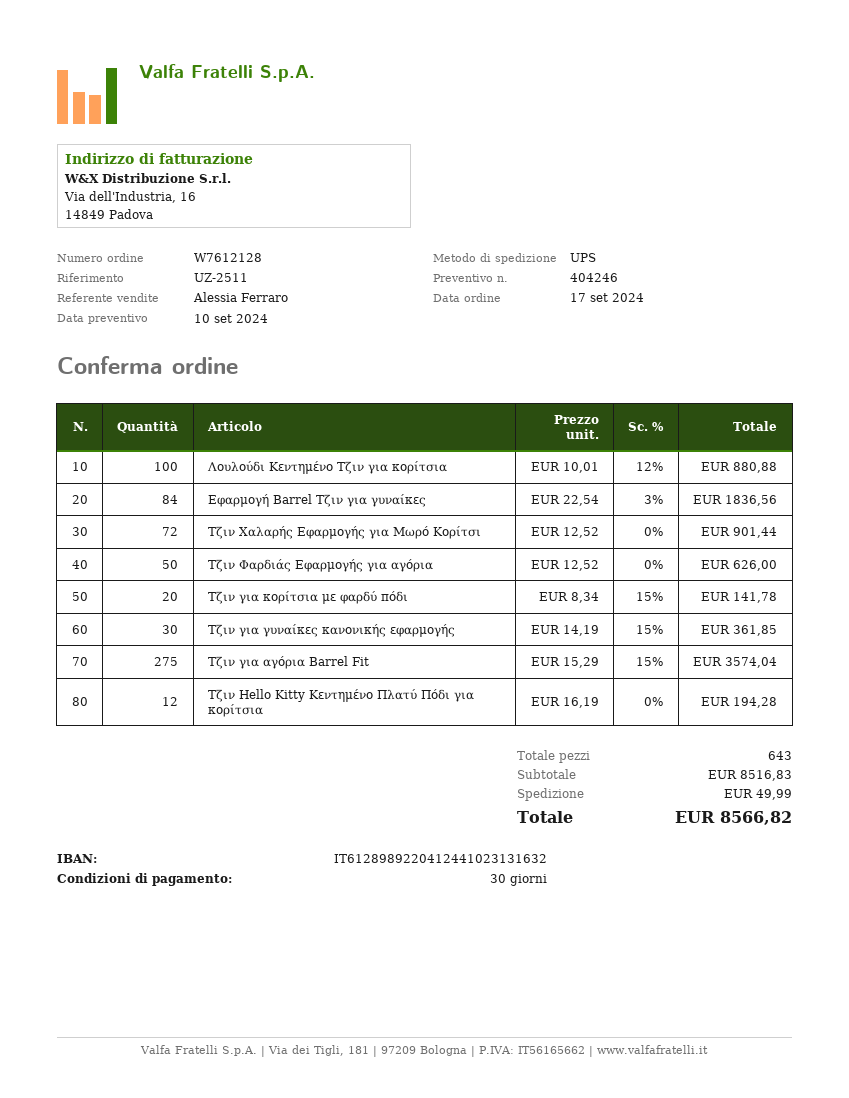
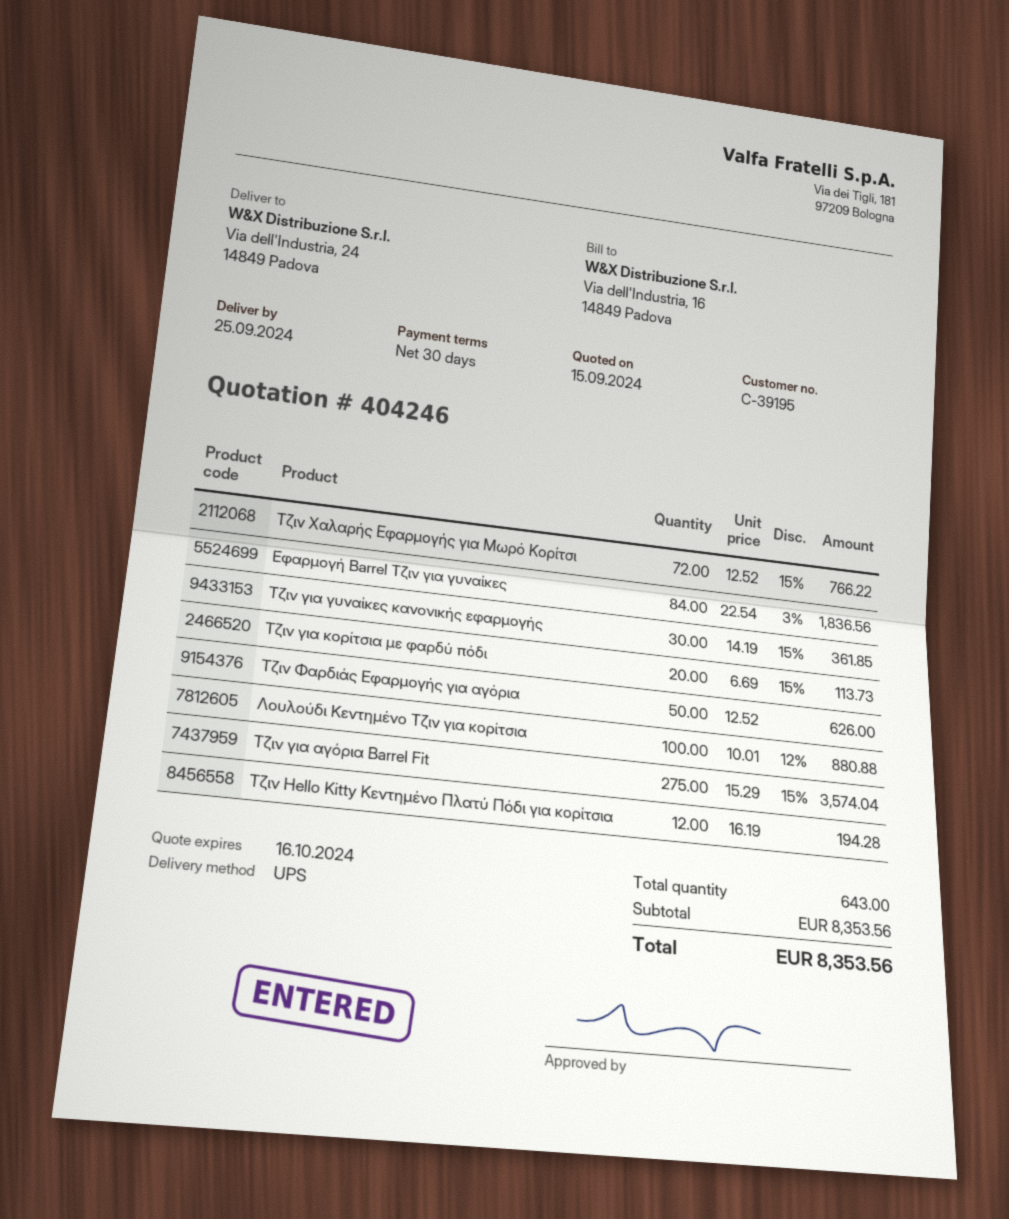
quote date: 2024-09-10 -> 2024-09-15
Τζιν Χαλαρής Εφαρμογής για Μωρό Κορίτσι: 72 x 12.52 = 901.44 -> 72 x 12.52 - 15% = 766.22
Τζιν για κορίτσια με φαρδύ πόδι: 20 x 8.34 - 15% = 141.78 -> 20 x 6.69 - 15% = 113.73
subtotal: 8516.83 -> 8353.56
shipping: 49.99 -> none
total: 8566.82 -> 8353.56

